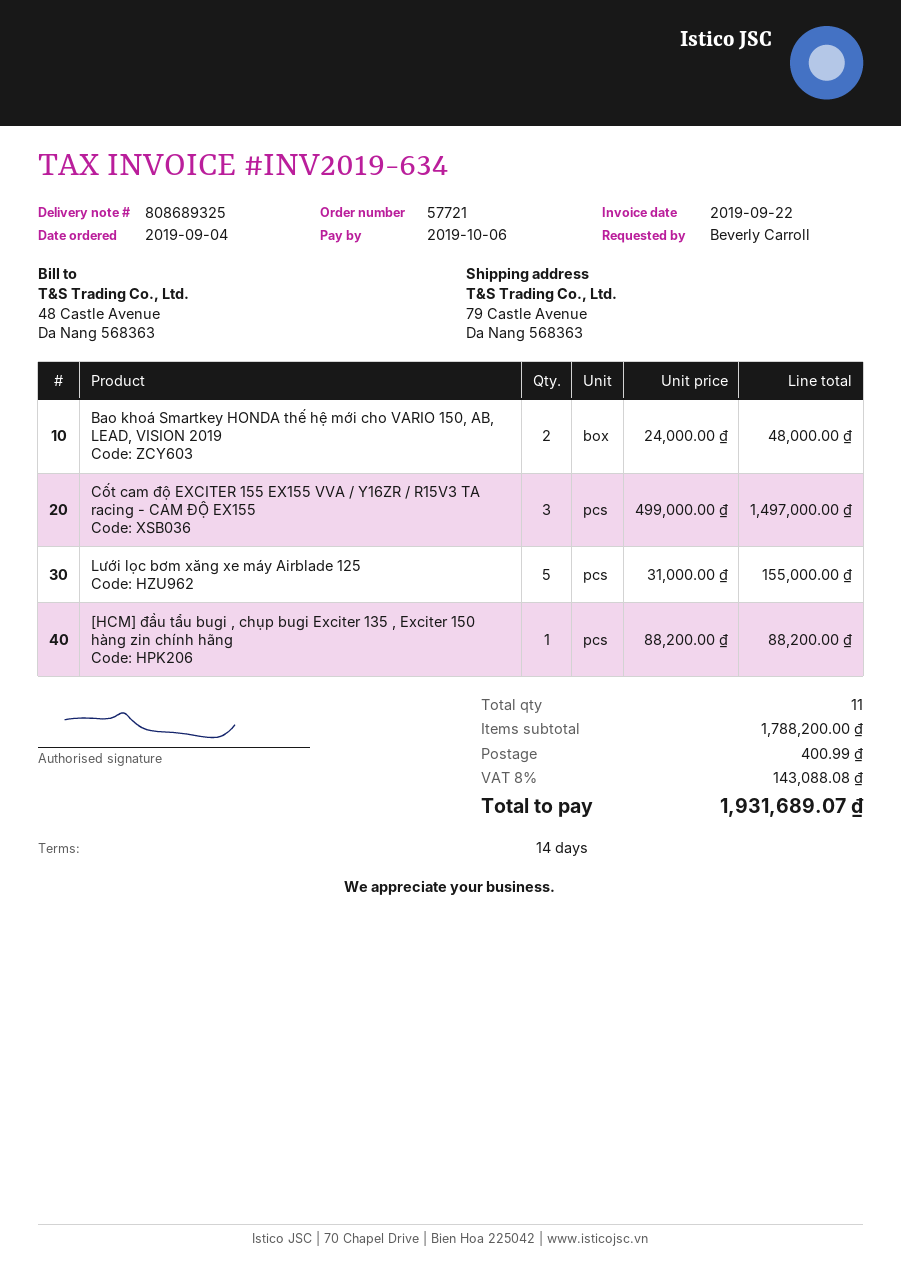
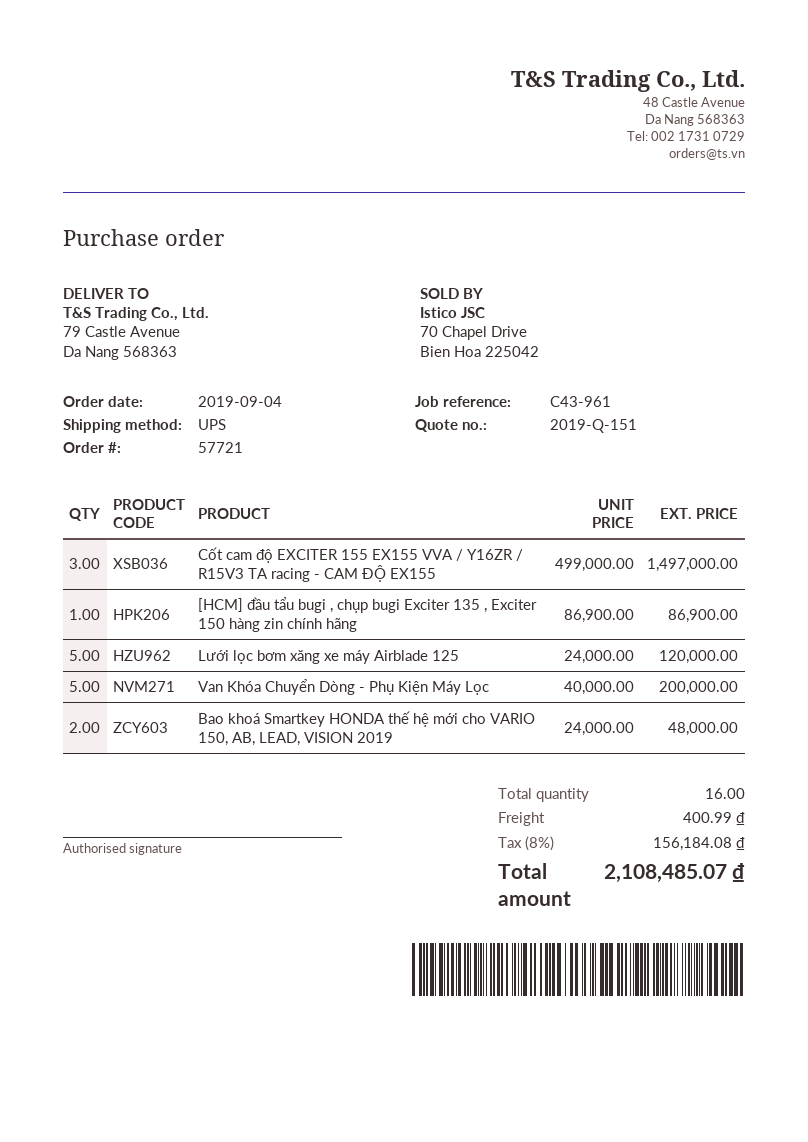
Lưới lọc bơm xăng xe máy Airblade 125: 5 x 31000.00 = 155000.00 -> 5 x 24000.00 = 120000.00
[HCM] đầu tẩu bugi , chụp bugi Exciter 135 , Exciter 150 hàng zin chính hãng: 1 x 88200.00 = 88200.00 -> 1 x 86900.00 = 86900.00
Van Khóa Chuyển Dòng - Phụ Kiện Máy Lọc: none -> 5 x 40000.00 = 200000.00
total quantity: 11 -> 16
tax: 8% = 143088.08 -> 8% = 156184.08
total: 1931689.07 -> 2108485.07

